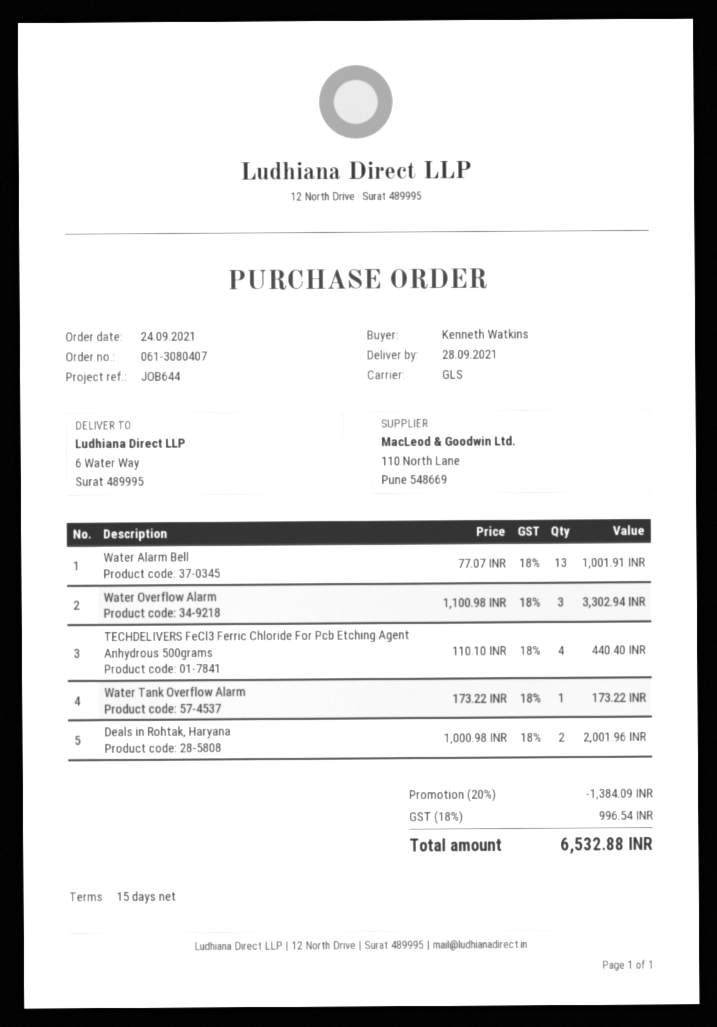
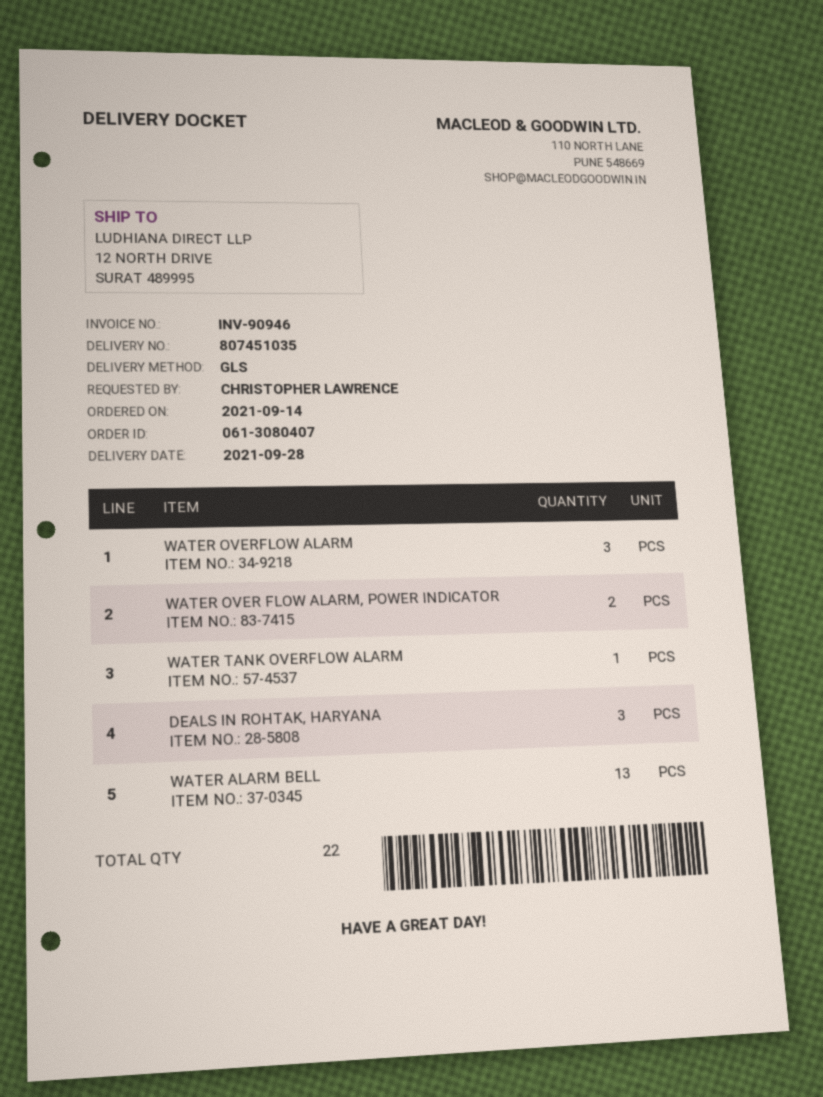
order date: 2021-09-24 -> 2021-09-14
ordered by: Kenneth Watkins -> CHRISTOPHER LAWRENCE
ship to: 6 Water Way, Surat 489995 -> 12 NORTH DRIVE, SURAT 489995
TECHDELIVERS FeCl3 Ferric Chloride For Pcb Etching Agent Anhydrous 500grams: 4 -> none
Deals in Rohtak, Haryana: 2 -> 3
WATER OVER FLOW ALARM, POWER INDICATOR: none -> 2

